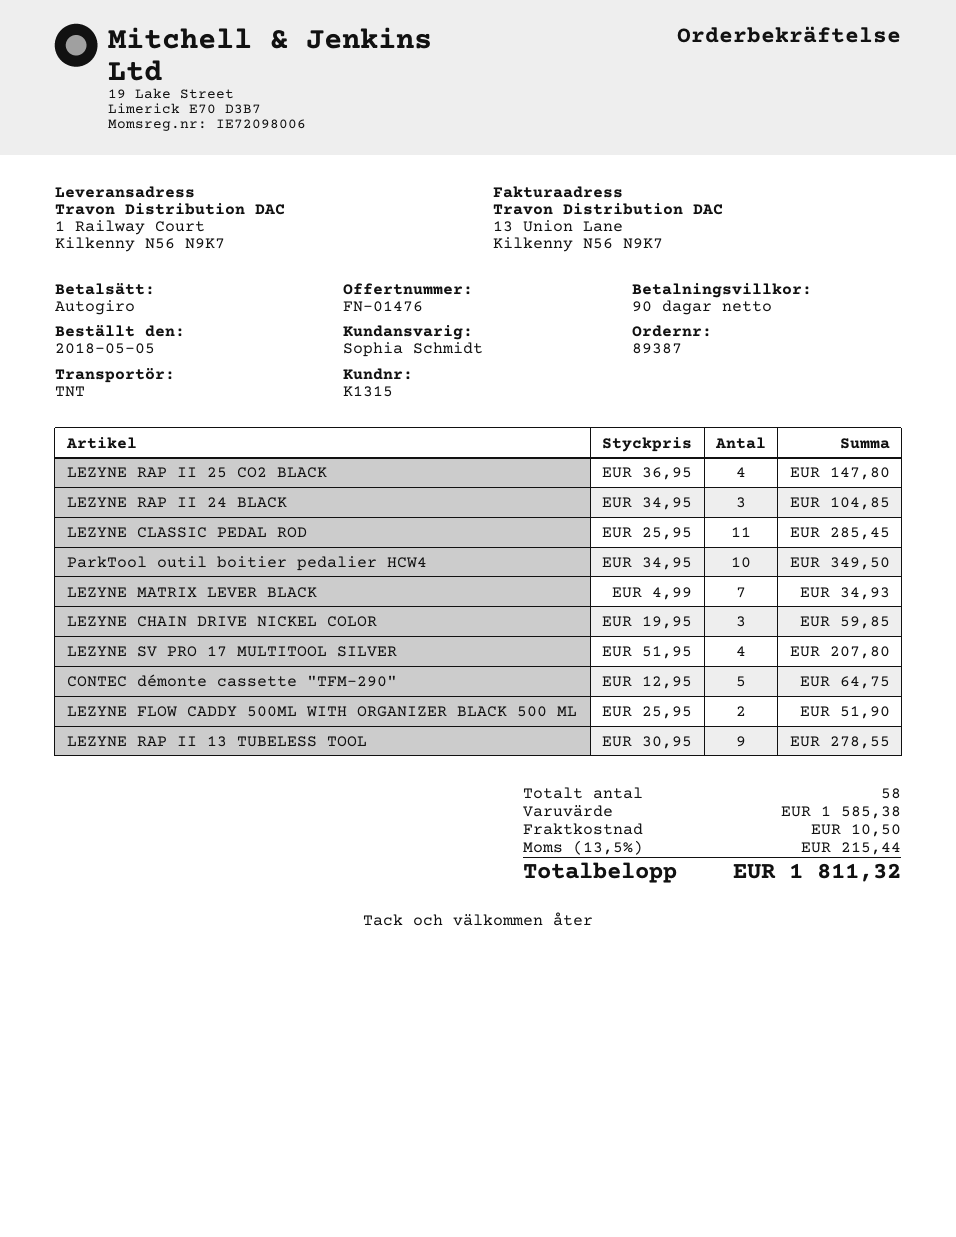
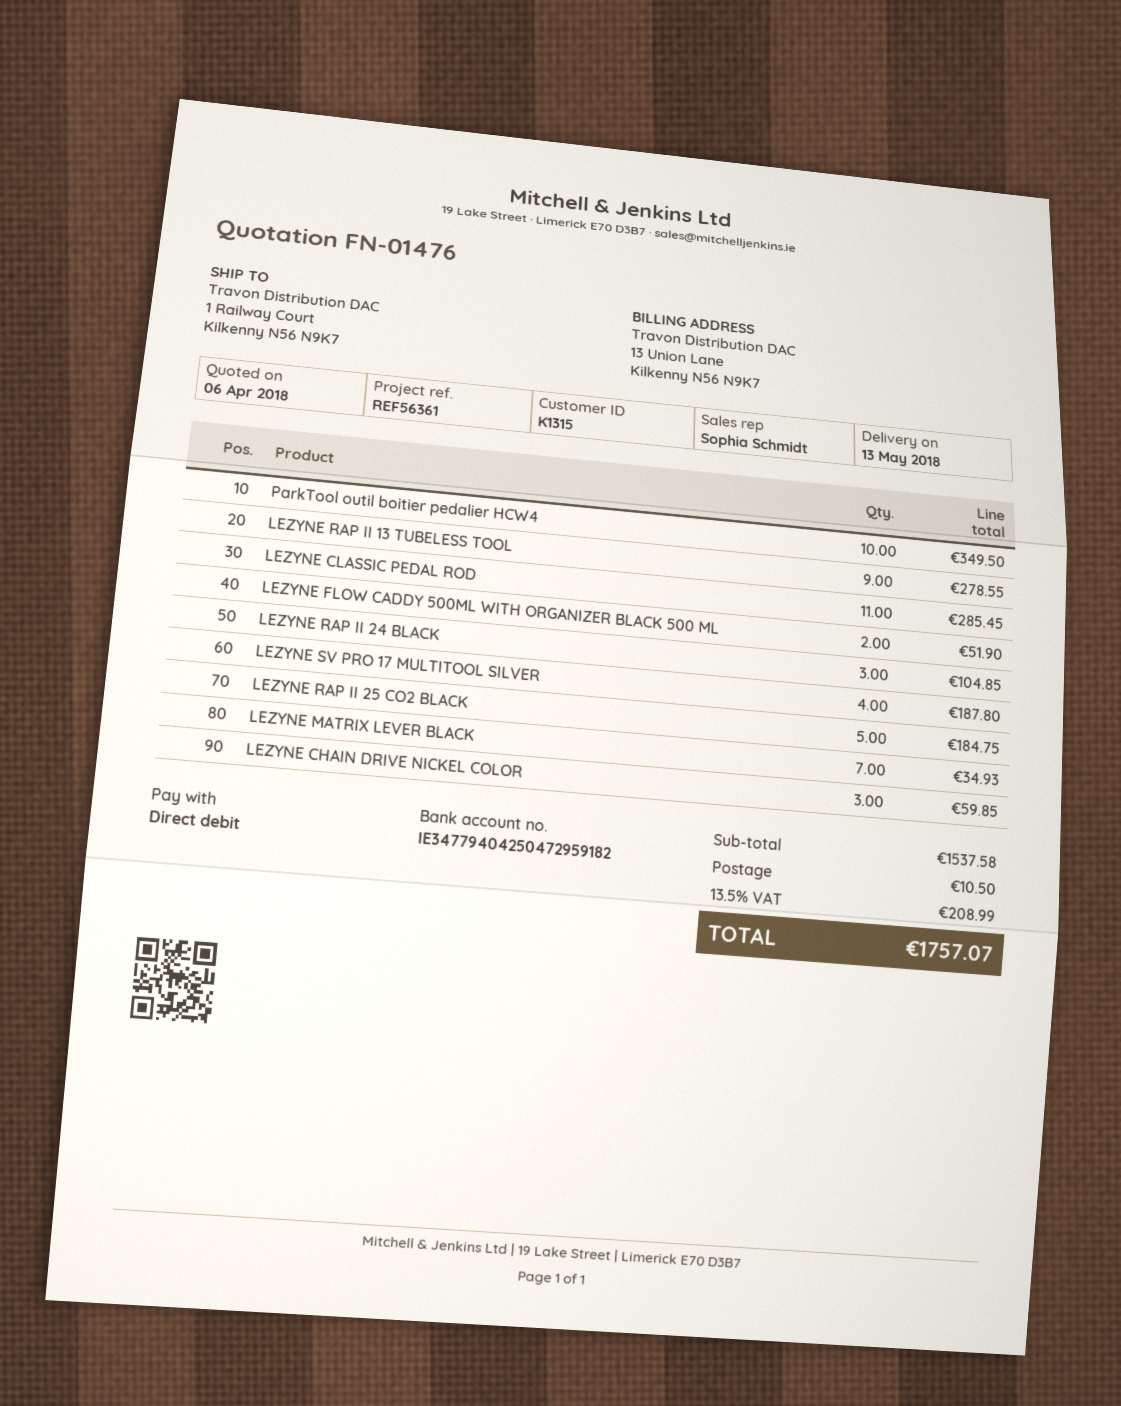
LEZYNE RAP II 25 CO2 BLACK: 4 for 147.80 -> 5 for 184.75
LEZYNE SV PRO 17 MULTITOOL SILVER: 4 for 207.80 -> 4 for 187.80
CONTEC démonte cassette "TFM-290": 5 for 64.75 -> none
subtotal: 1585.38 -> 1537.58
tax: 13.5% = 215.44 -> 13.5% = 208.99
total: 1811.32 -> 1757.07

